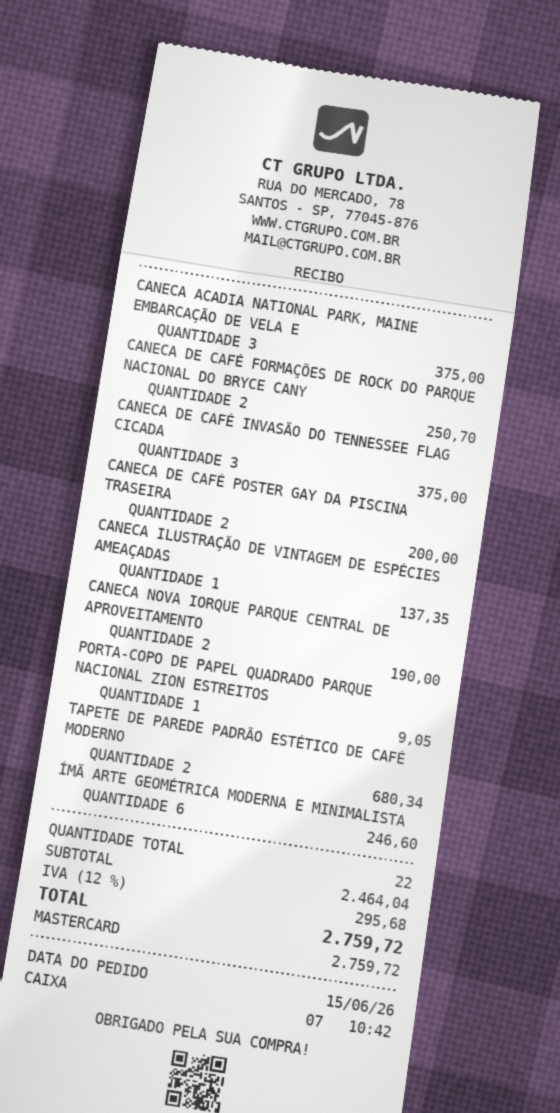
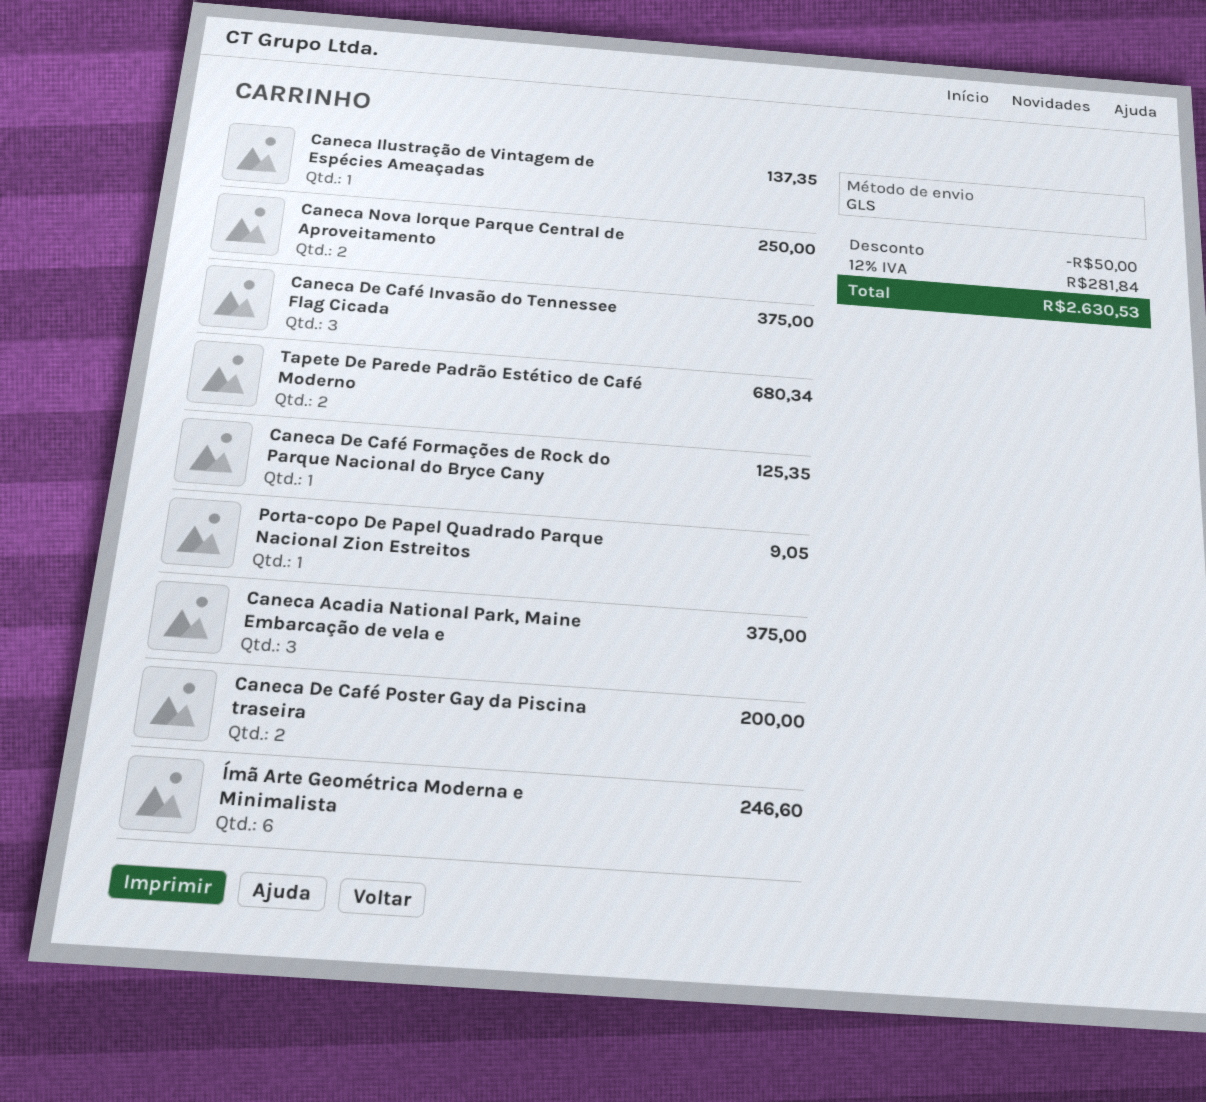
CANECA DE CAFÉ FORMAÇÕES DE ROCK DO PARQUE NACIONAL DO BRYCE CANY: 2 for 250.70 -> 1 for 125.35
CANECA NOVA IORQUE PARQUE CENTRAL DE APROVEITAMENTO: 2 for 190.00 -> 2 for 250.00
discount: none -> 50.00
tax: 12% = 295.68 -> 12% = 281.84
total: 2759.72 -> 2630.53

